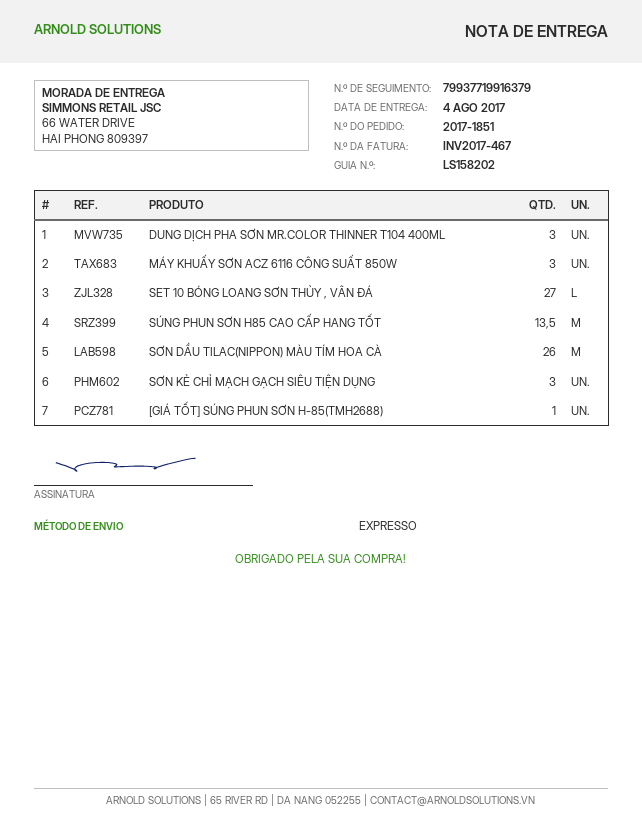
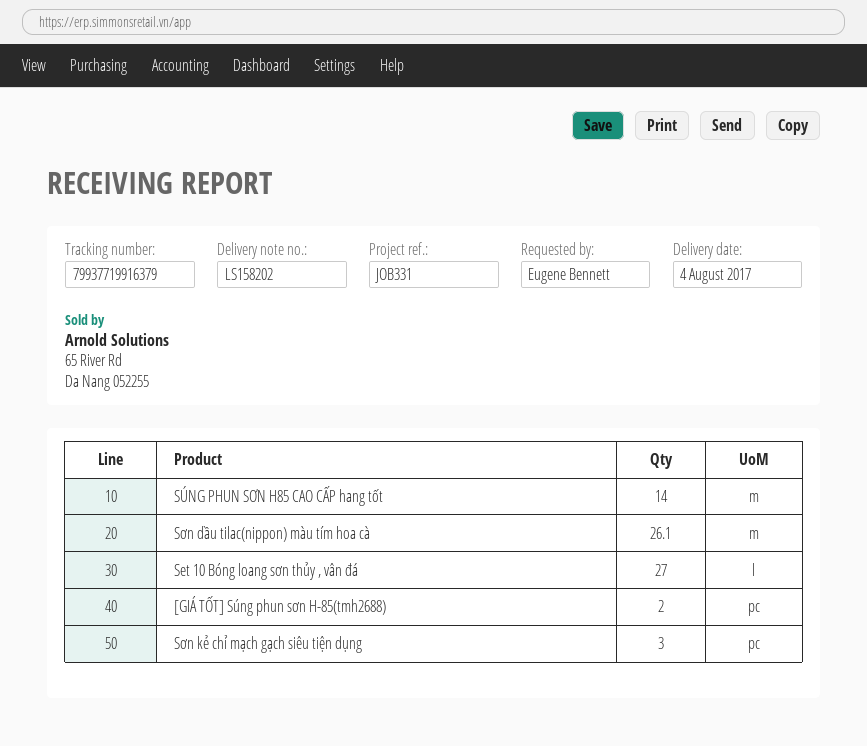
DUNG DỊCH PHA SƠN MR.COLOR THINNER T104 400ML: 3 -> none
MÁY KHUẤY SƠN ACZ 6116 CÔNG SUẤT 850W: 3 -> none
SÚNG PHUN SƠN H85 CAO CẤP HANG TỐT: 13.5 -> 14
SƠN DẦU TILAC(NIPPON) MÀU TÍM HOA CÀ: 26 -> 26.1
[GIÁ TỐT] SÚNG PHUN SƠN H-85(TMH2688): 1 -> 2

